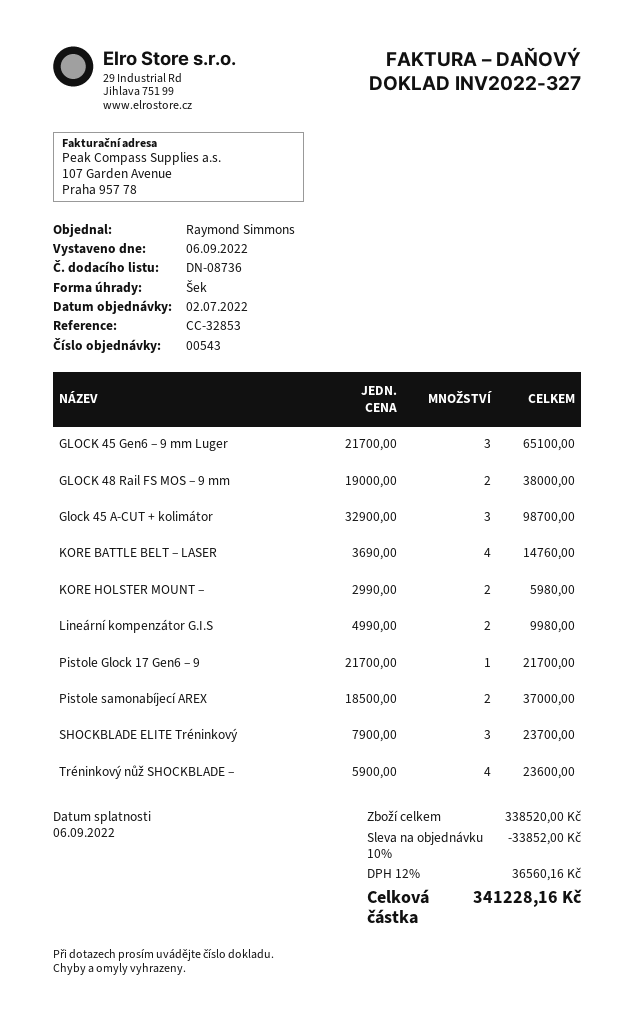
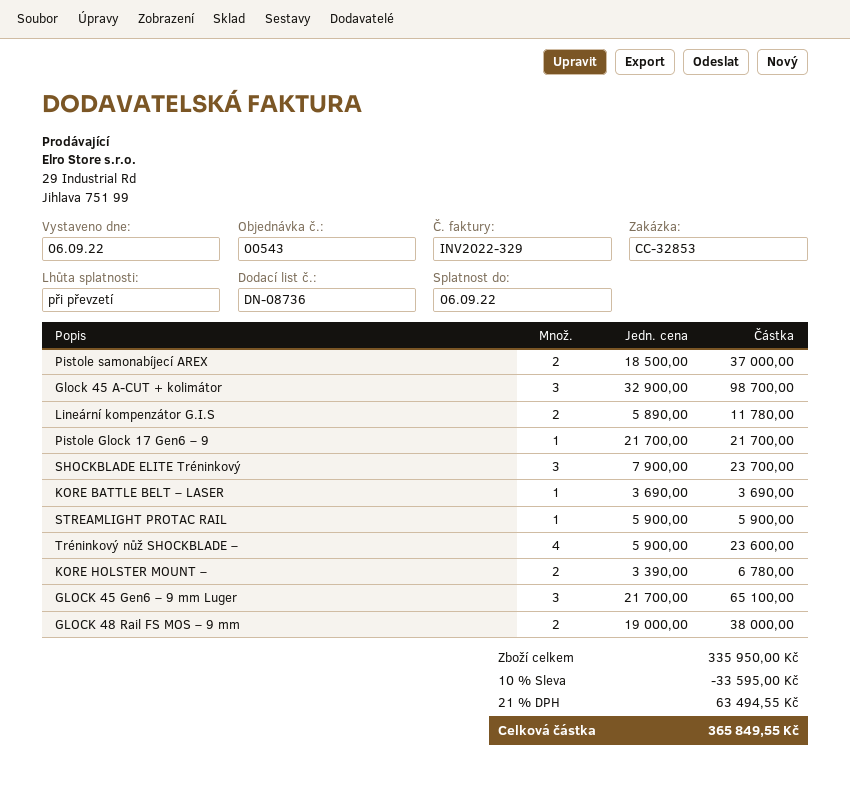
invoice number: INV2022-327 -> INV2022-329
KORE BATTLE BELT – LASER: 4 x 3690.00 = 14760.00 -> 1 x 3690.00 = 3690.00
KORE HOLSTER MOUNT –: 2 x 2990.00 = 5980.00 -> 2 x 3390.00 = 6780.00
Lineární kompenzátor G.I.S: 2 x 4990.00 = 9980.00 -> 2 x 5890.00 = 11780.00
STREAMLIGHT PROTAC RAIL: none -> 1 x 5900.00 = 5900.00
subtotal: 338520.00 -> 335950.00
discount: 10% = 33852.00 -> 10% = 33595.00
tax: 12% = 36560.16 -> 21% = 63494.55
total: 341228.16 -> 365849.55

